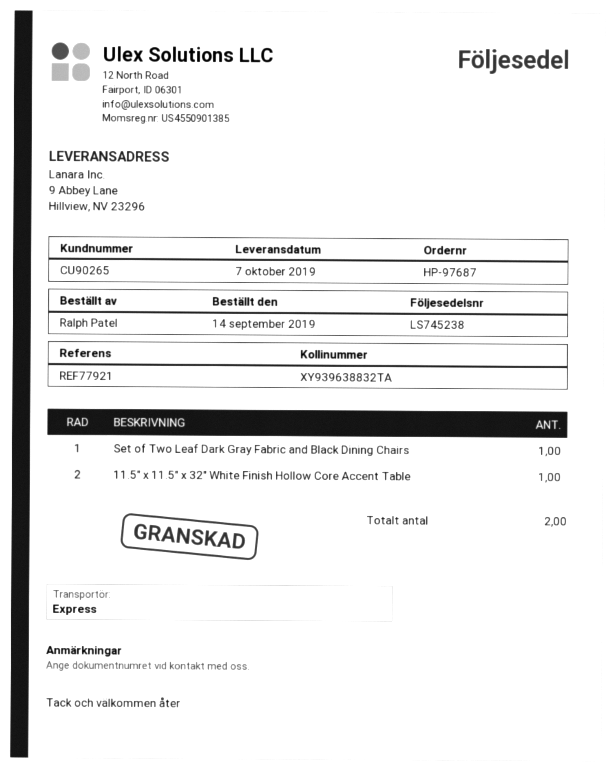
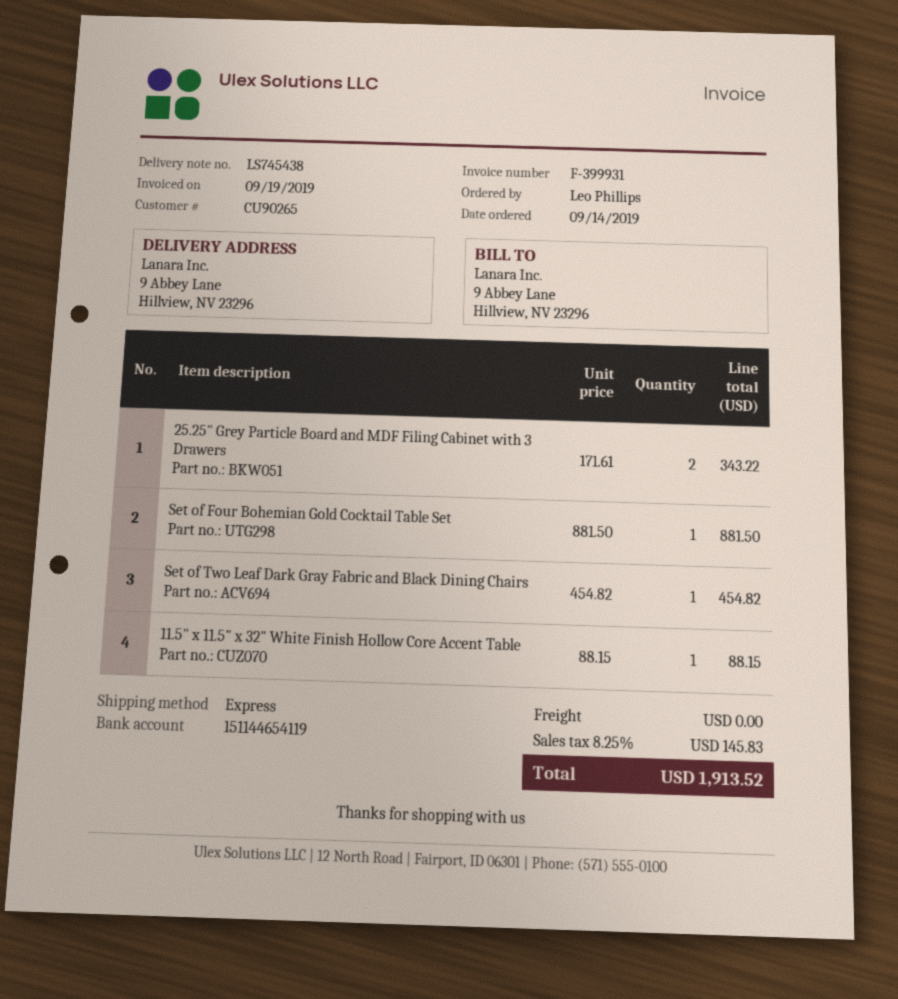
delivery note number: LS745238 -> LS745438
ordered by: Ralph Patel -> Leo Phillips
25.25" Grey Particle Board and MDF Filing Cabinet with 3 Drawers: none -> 2
Set of Four Bohemian Gold Cocktail Table Set: none -> 1

